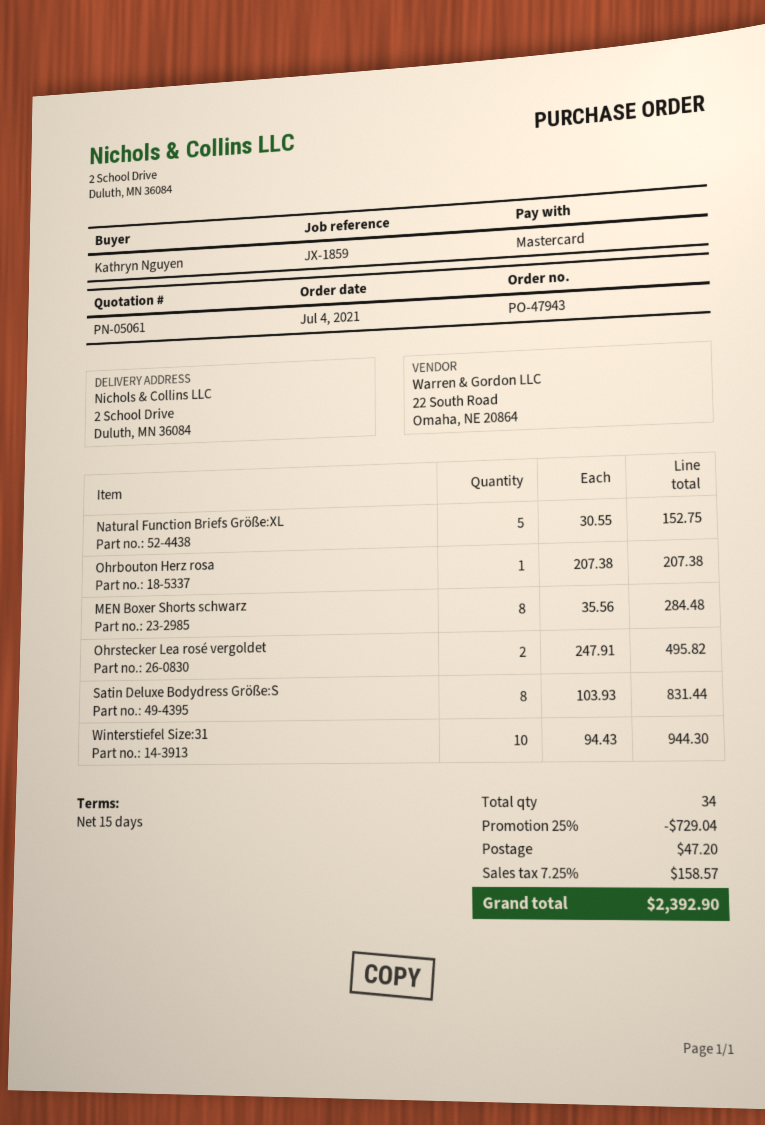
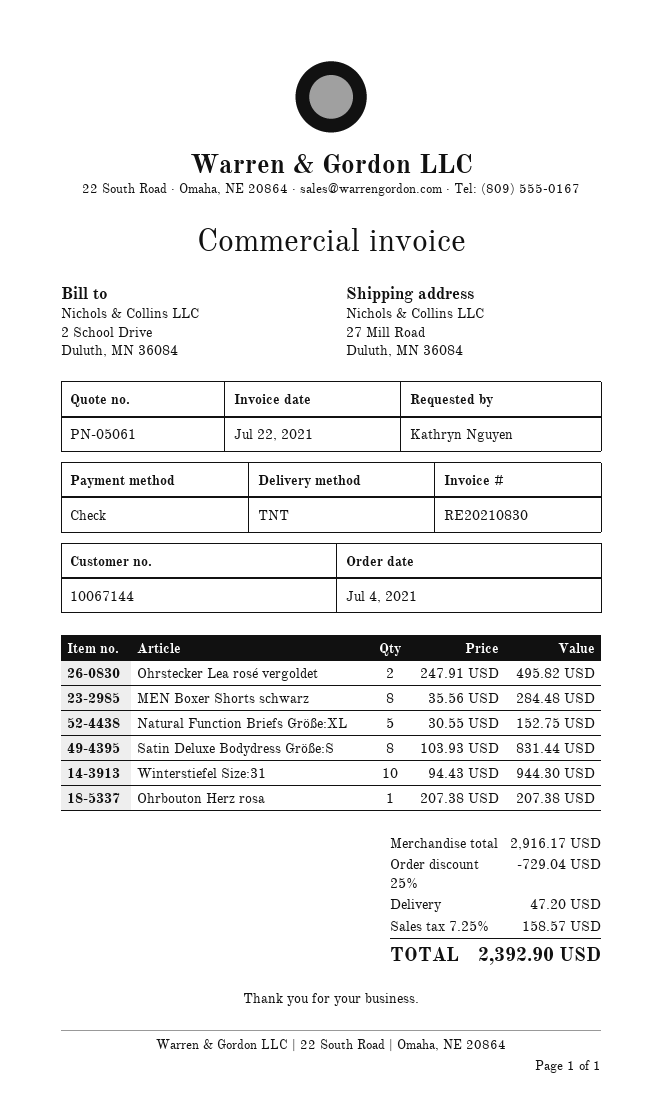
payment method: Mastercard -> cheque
ship to: 2 School Drive, Duluth, MN 36084 -> 27 Mill Road, Duluth, MN 36084

